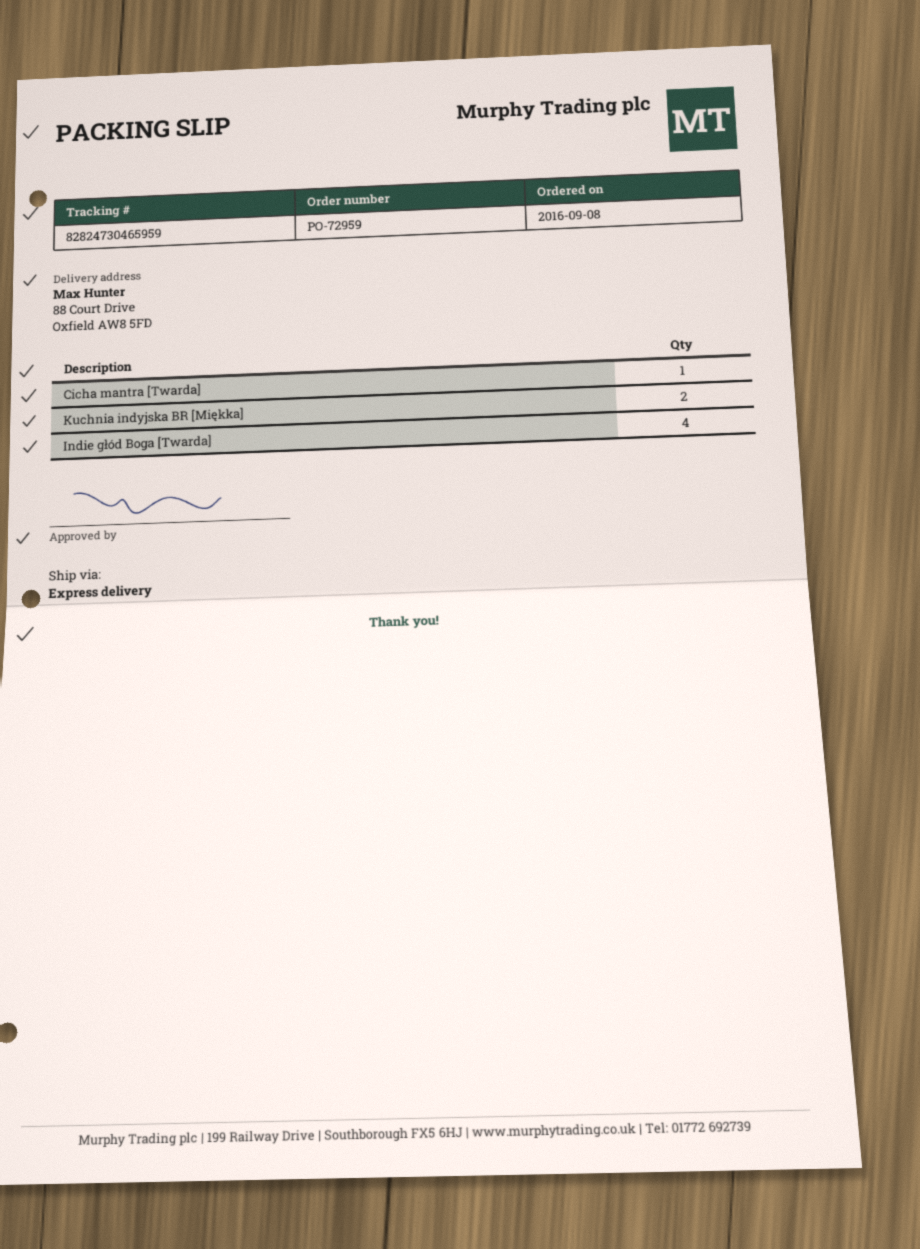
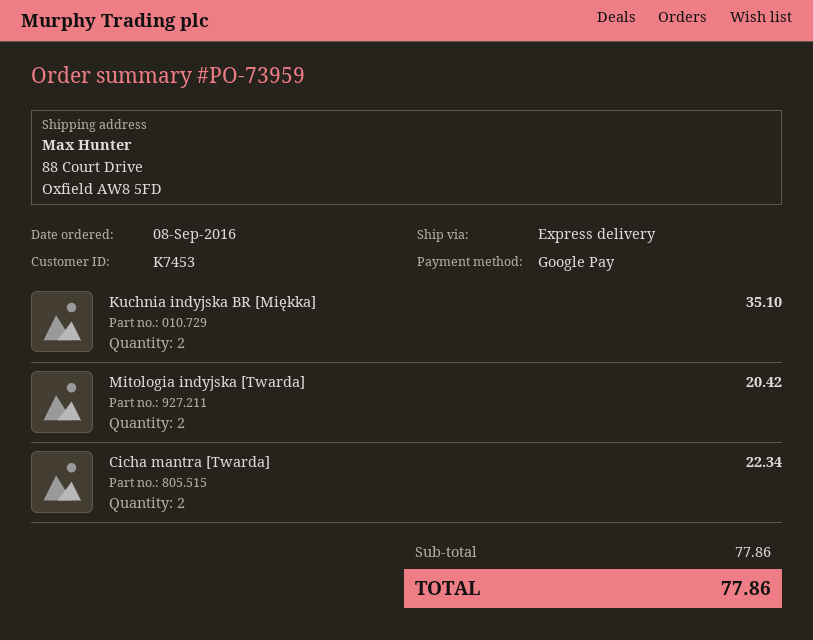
order number: PO-72959 -> PO-73959
Cicha mantra [Twarda]: 1 -> 2
Indie głód Boga [Twarda]: 4 -> none
Mitologia indyjska [Twarda]: none -> 2

